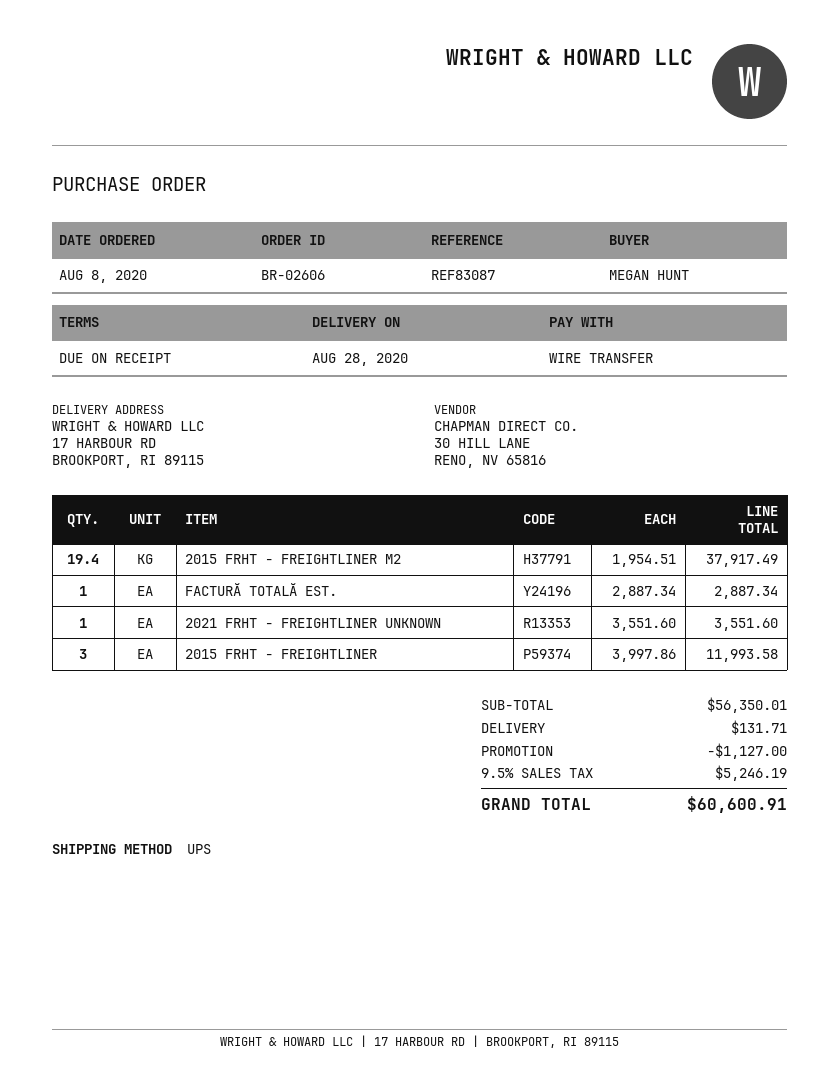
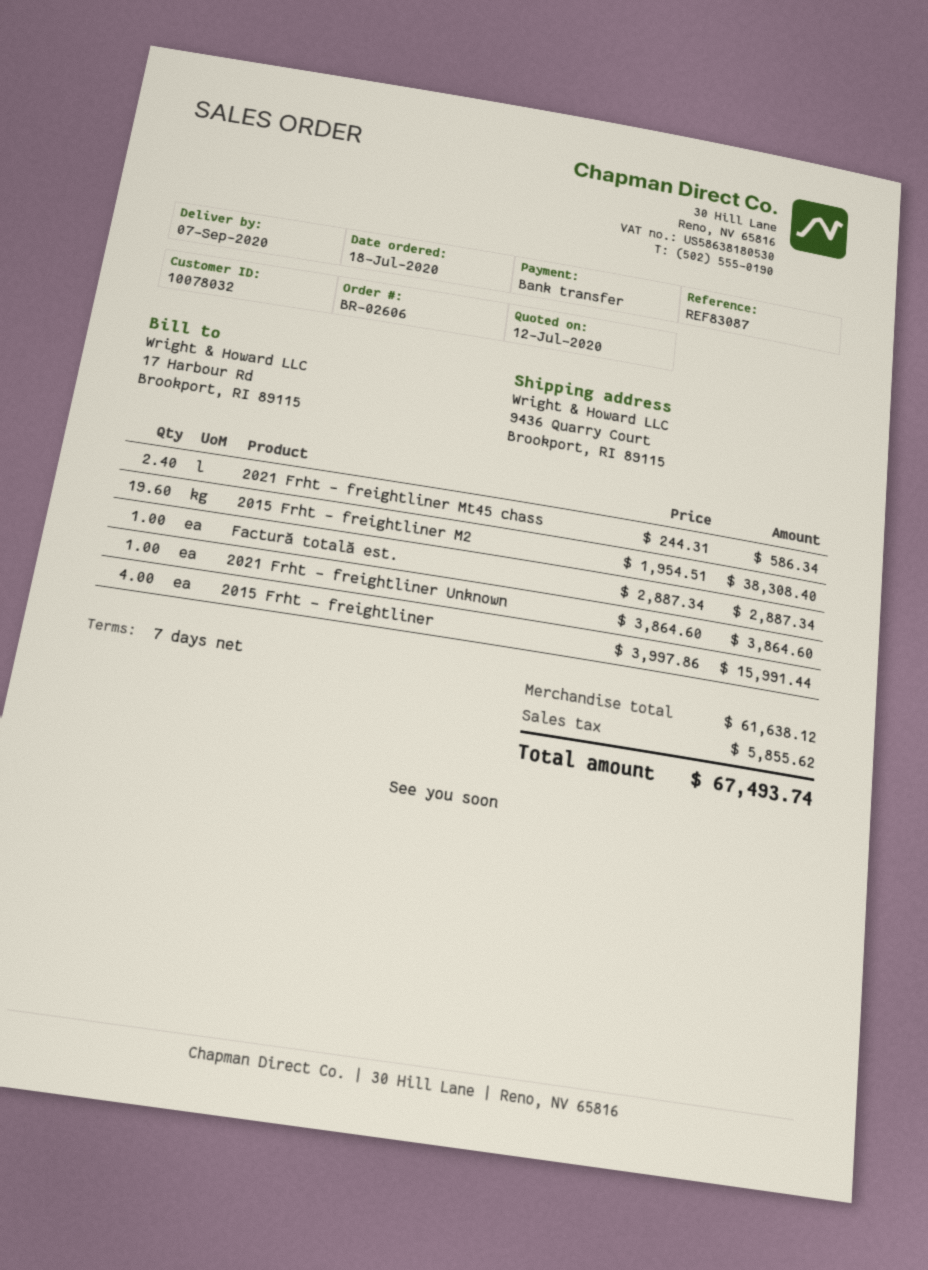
order date: 2020-08-08 -> 2020-07-18
delivery date: 2020-08-28 -> 2020-09-07
payment terms: on receipt -> 7 days
ship to: 17 HARBOUR RD, BROOKPORT, RI 89115 -> 9436 Quarry Court, Brookport, RI 89115
2015 FRHT - FREIGHTLINER M2: 19.4 x 1954.51 = 37917.49 -> 19.6 x 1954.51 = 38308.40
2021 FRHT - FREIGHTLINER UNKNOWN: 1 x 3551.60 = 3551.60 -> 1 x 3864.60 = 3864.60
2015 FRHT - FREIGHTLINER: 3 x 3997.86 = 11993.58 -> 4 x 3997.86 = 15991.44
2021 Frht - freightliner Mt45 chass: none -> 2.4 x 244.31 = 586.34
subtotal: 56350.01 -> 61638.12
discount: 1127.00 -> none
shipping: 131.71 -> none
tax: 5246.19 -> 5855.62
total: 60600.91 -> 67493.74

